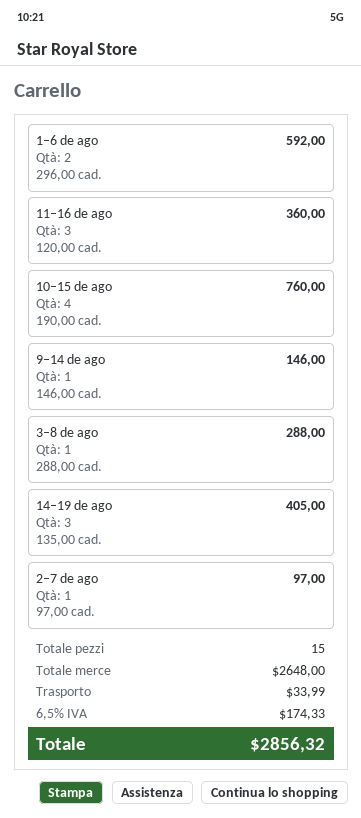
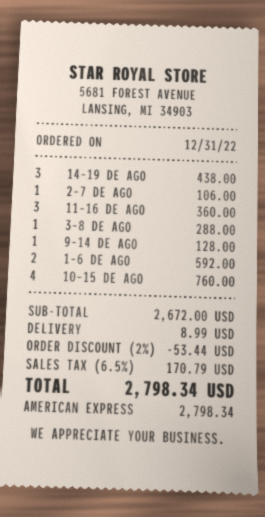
9–14 de ago: 1 for 146.00 -> 1 for 128.00
14–19 de ago: 3 for 405.00 -> 3 for 438.00
2–7 de ago: 1 for 97.00 -> 1 for 106.00
subtotal: 2648.00 -> 2672.00
discount: none -> 2% = 53.44
shipping: 33.99 -> 8.99
tax: 6.5% = 174.33 -> 6.5% = 170.79
total: 2856.32 -> 2798.34

